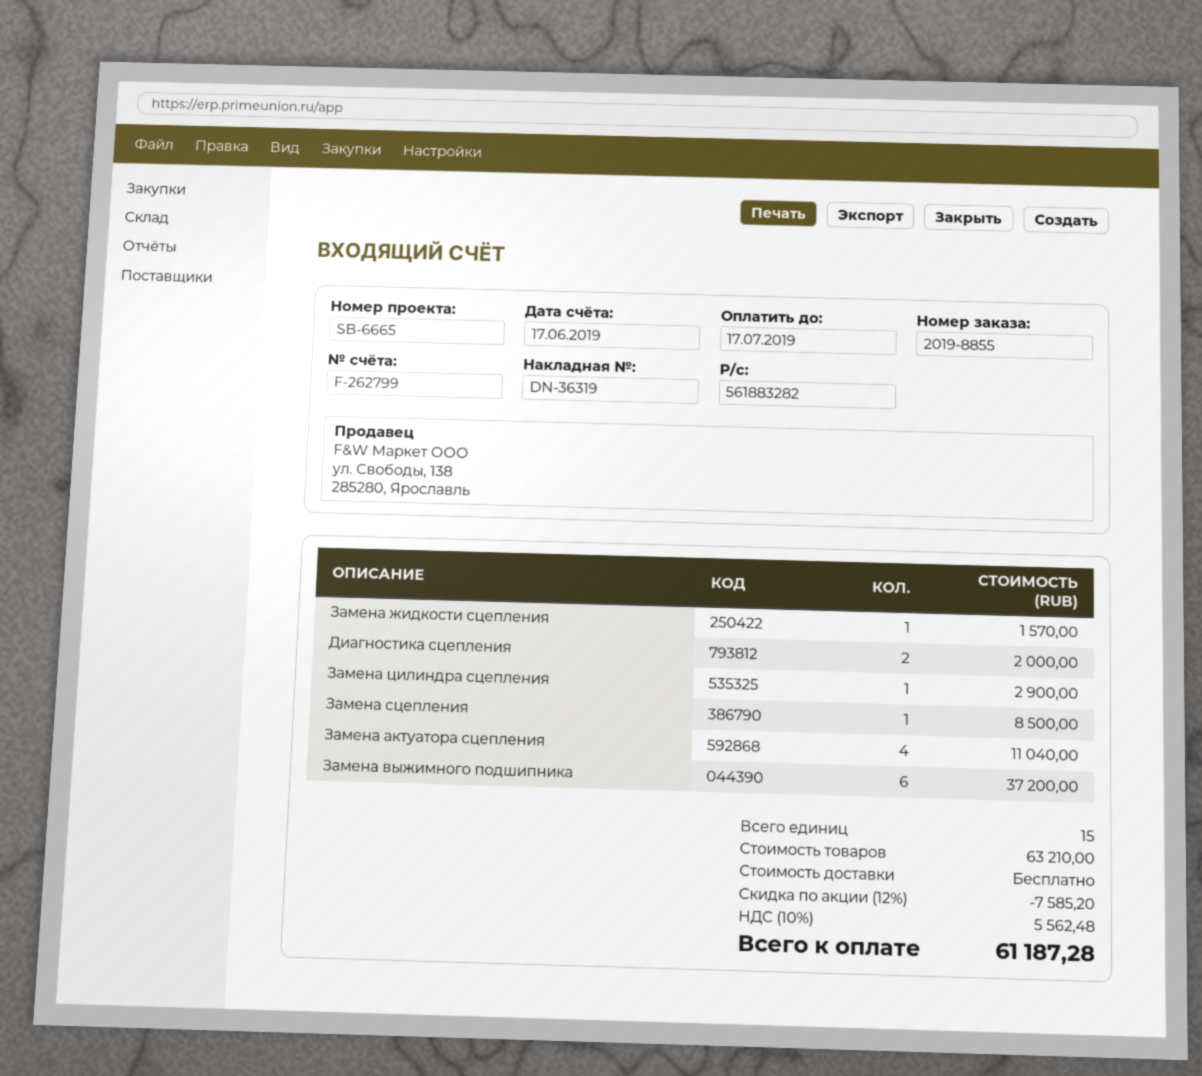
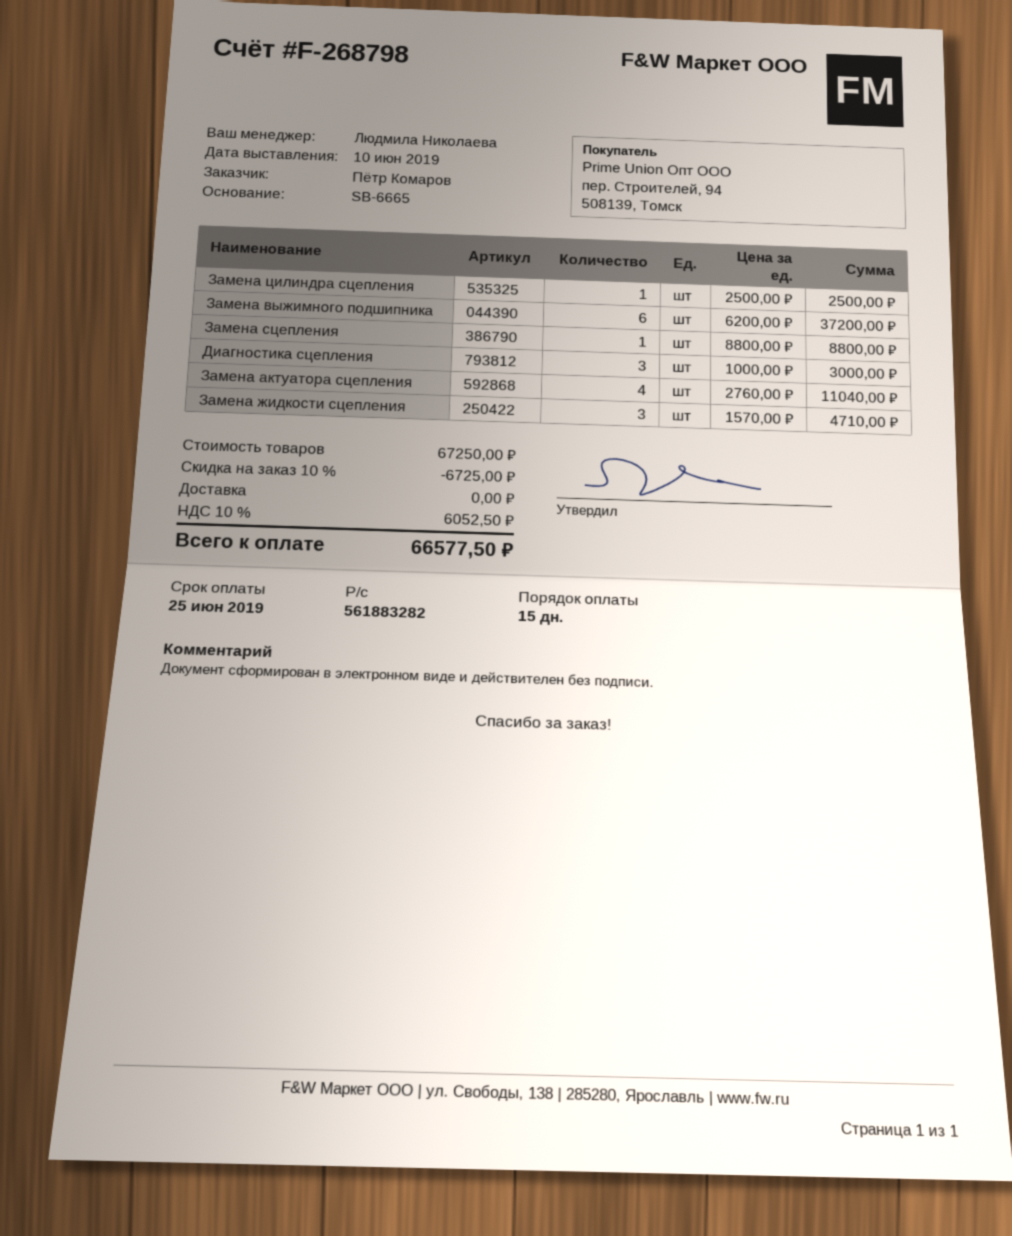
invoice number: F-262799 -> F-268798
invoice date: 2019-06-17 -> 2019-06-10
due date: 2019-07-17 -> 2019-06-25
Замена жидкости сцепления: 1 for 1570.00 -> 3 for 4710.00
Диагностика сцепления: 2 for 2000.00 -> 3 for 3000.00
Замена цилиндра сцепления: 1 for 2900.00 -> 1 for 2500.00
Замена сцепления: 1 for 8500.00 -> 1 for 8800.00
subtotal: 63210.00 -> 67250.00
discount: 12% = 7585.20 -> 10% = 6725.00
tax: 10% = 5562.48 -> 10% = 6052.50
total: 61187.28 -> 66577.50

